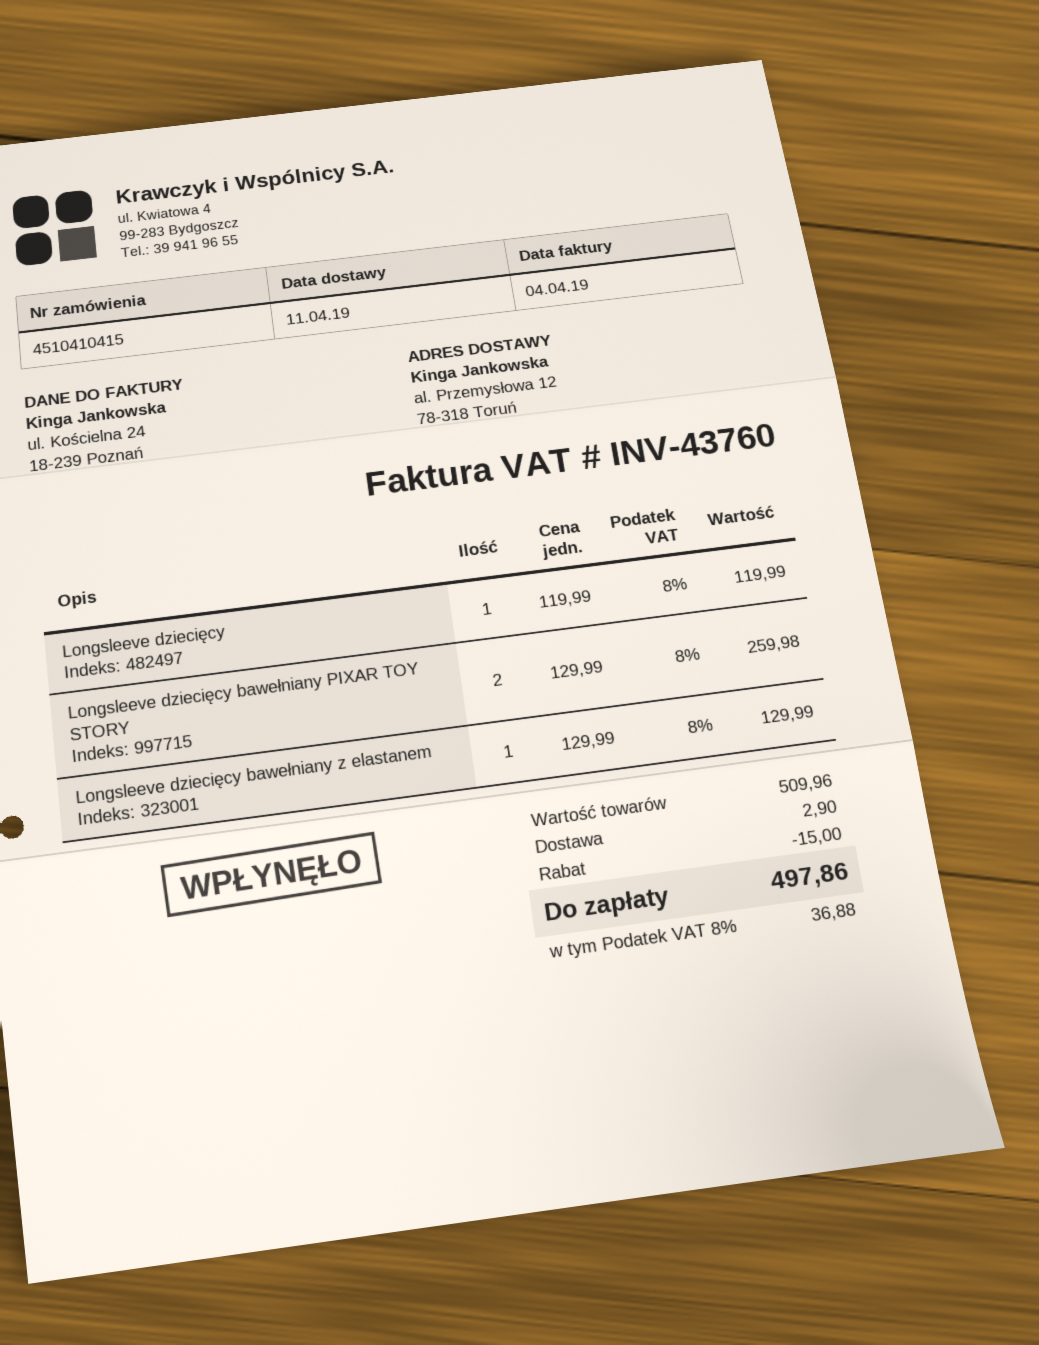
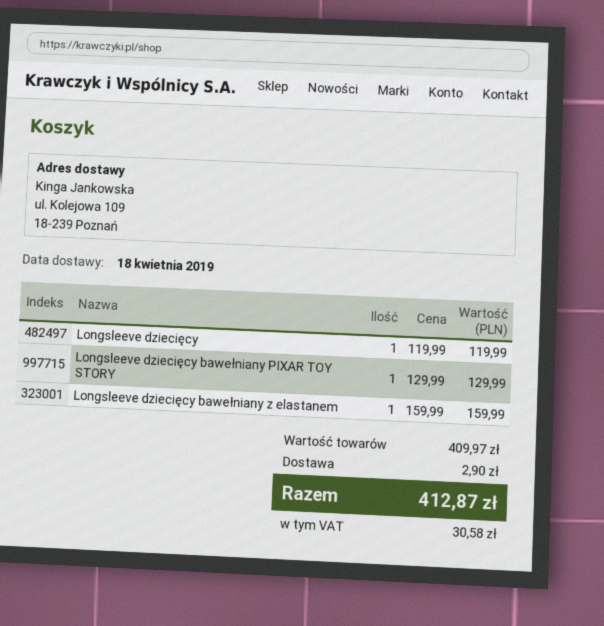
delivery date: 2019-04-11 -> 2019-04-18
ship to: al. Przemysłowa 12, 78-318 Toruń -> ul. Kolejowa 109, 18-239 Poznań
Longsleeve dziecięcy bawełniany PIXAR TOY STORY: 2 x 129.99 = 259.98 -> 1 x 129.99 = 129.99
Longsleeve dziecięcy bawełniany z elastanem: 1 x 129.99 = 129.99 -> 1 x 159.99 = 159.99
subtotal: 509.96 -> 409.97
discount: 15.00 -> none
tax: 36.88 -> 30.58
total: 497.86 -> 412.87

